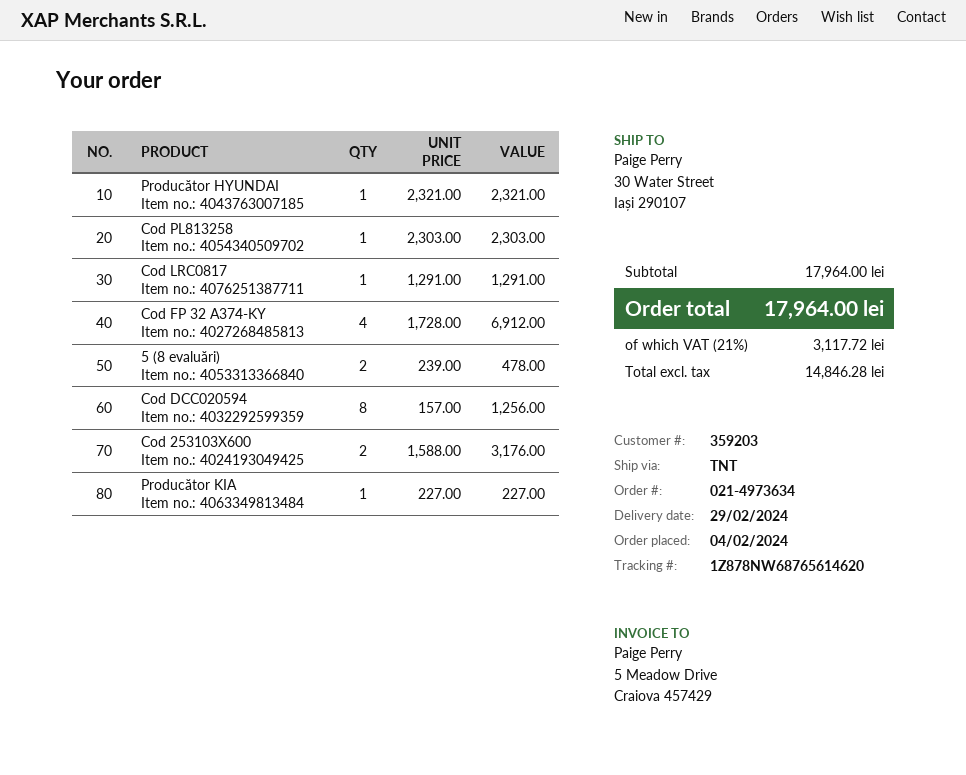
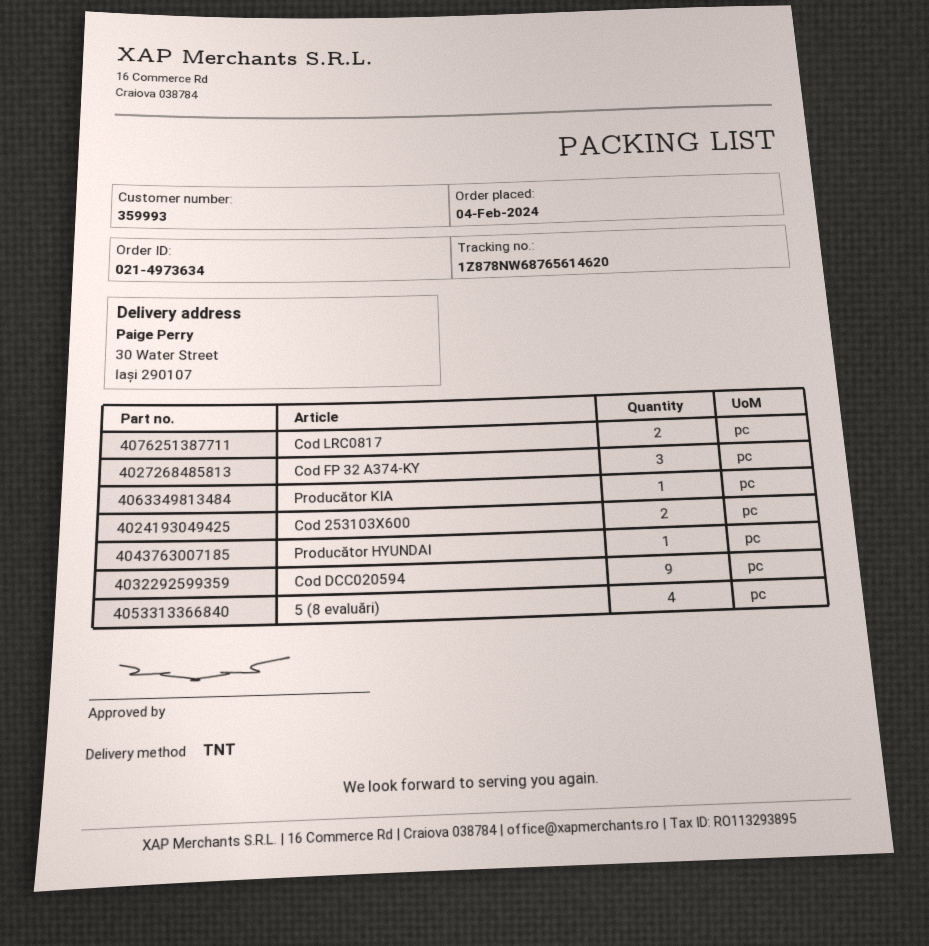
customer number: 359203 -> 359993
Cod PL813258: 1 -> none
Cod LRC0817: 1 -> 2
Cod FP 32 A374-KY: 4 -> 3
5 (8 evaluări): 2 -> 4
Cod DCC020594: 8 -> 9

